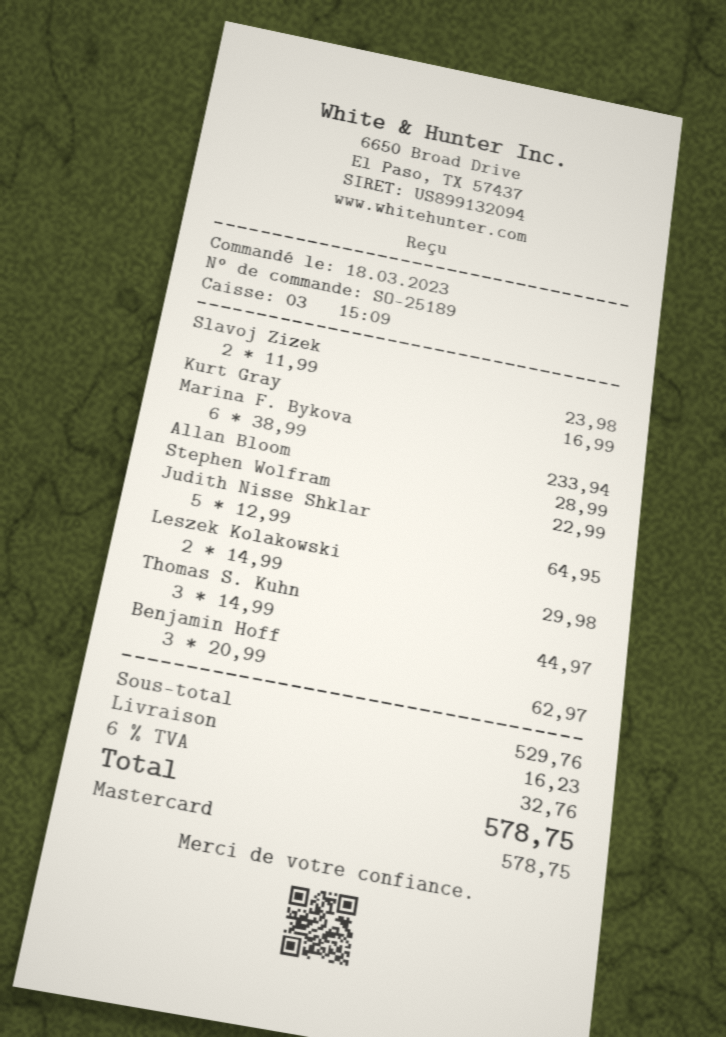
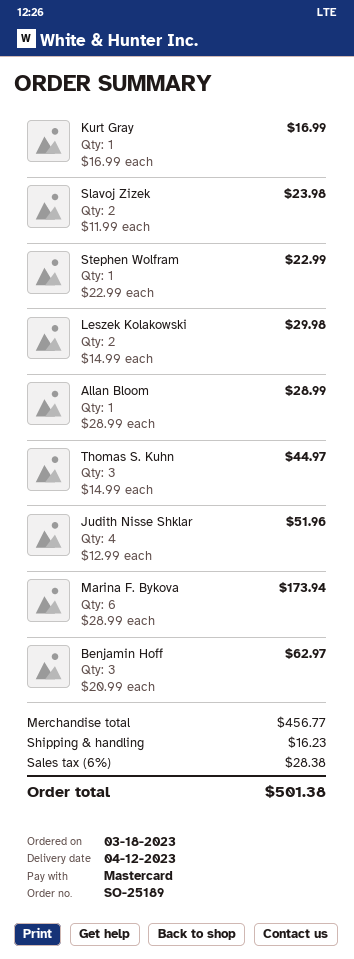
Marina F. Bykova: 6 x 38.99 = 233.94 -> 6 x 28.99 = 173.94
Judith Nisse Shklar: 5 x 12.99 = 64.95 -> 4 x 12.99 = 51.96
subtotal: 529.76 -> 456.77
tax: 6% = 32.76 -> 6% = 28.38
total: 578.75 -> 501.38

